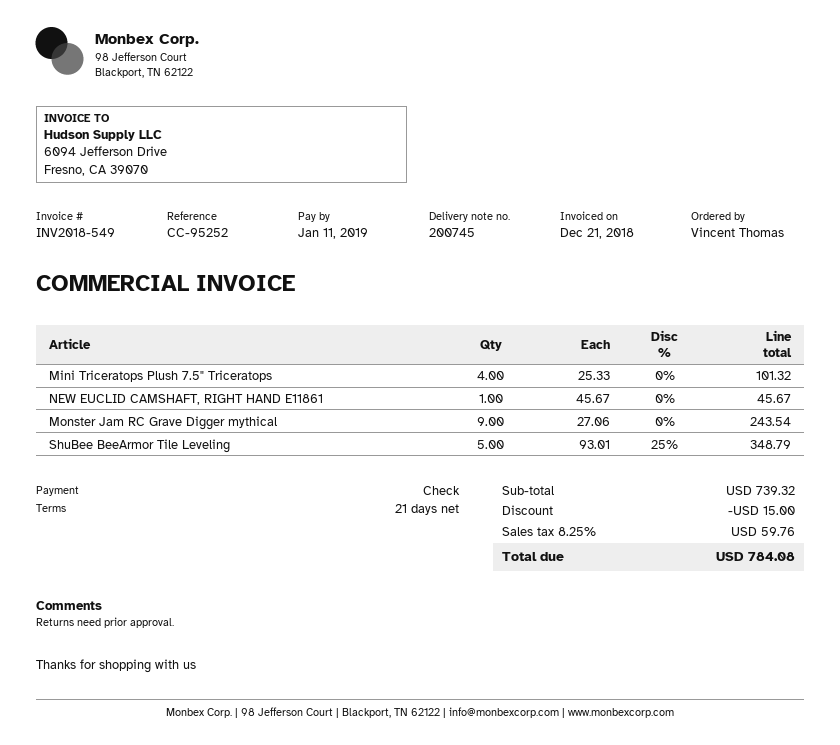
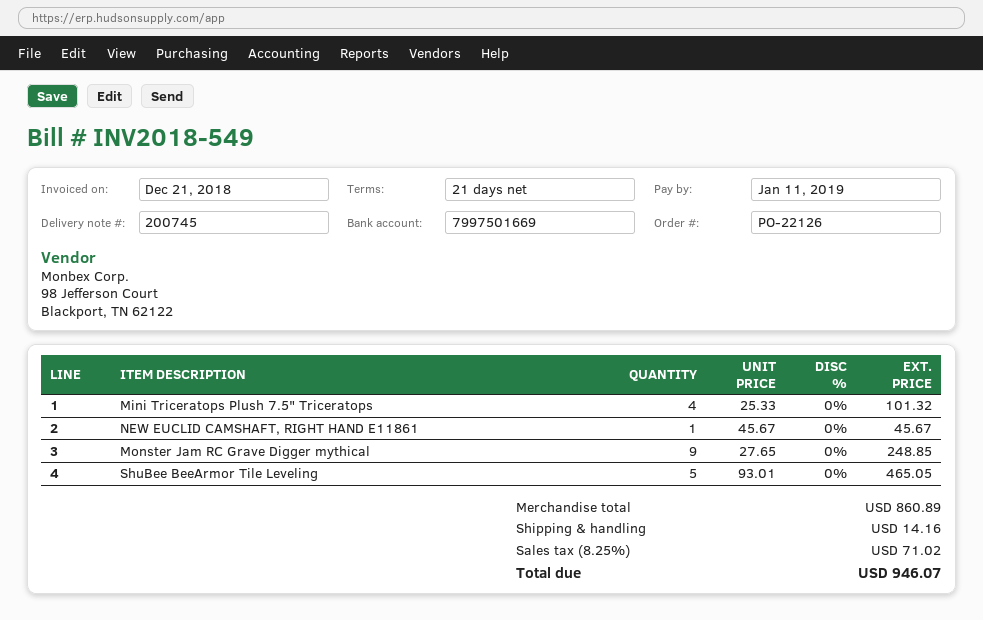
Monster Jam RC Grave Digger mythical: 9 x 27.06 = 243.54 -> 9 x 27.65 = 248.85
ShuBee BeeArmor Tile Leveling: 5 x 93.01 - 25% = 348.79 -> 5 x 93.01 = 465.05
subtotal: 739.32 -> 860.89
discount: 15.00 -> none
shipping: none -> 14.16
tax: 8.25% = 59.76 -> 8.25% = 71.02
total: 784.08 -> 946.07

